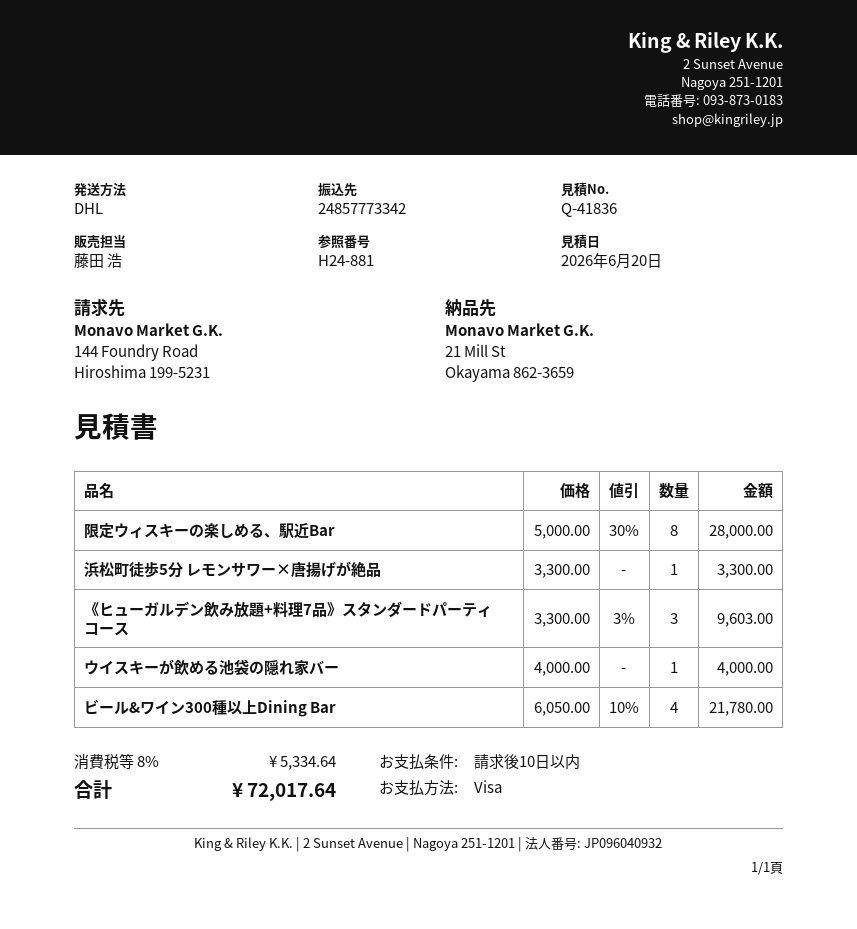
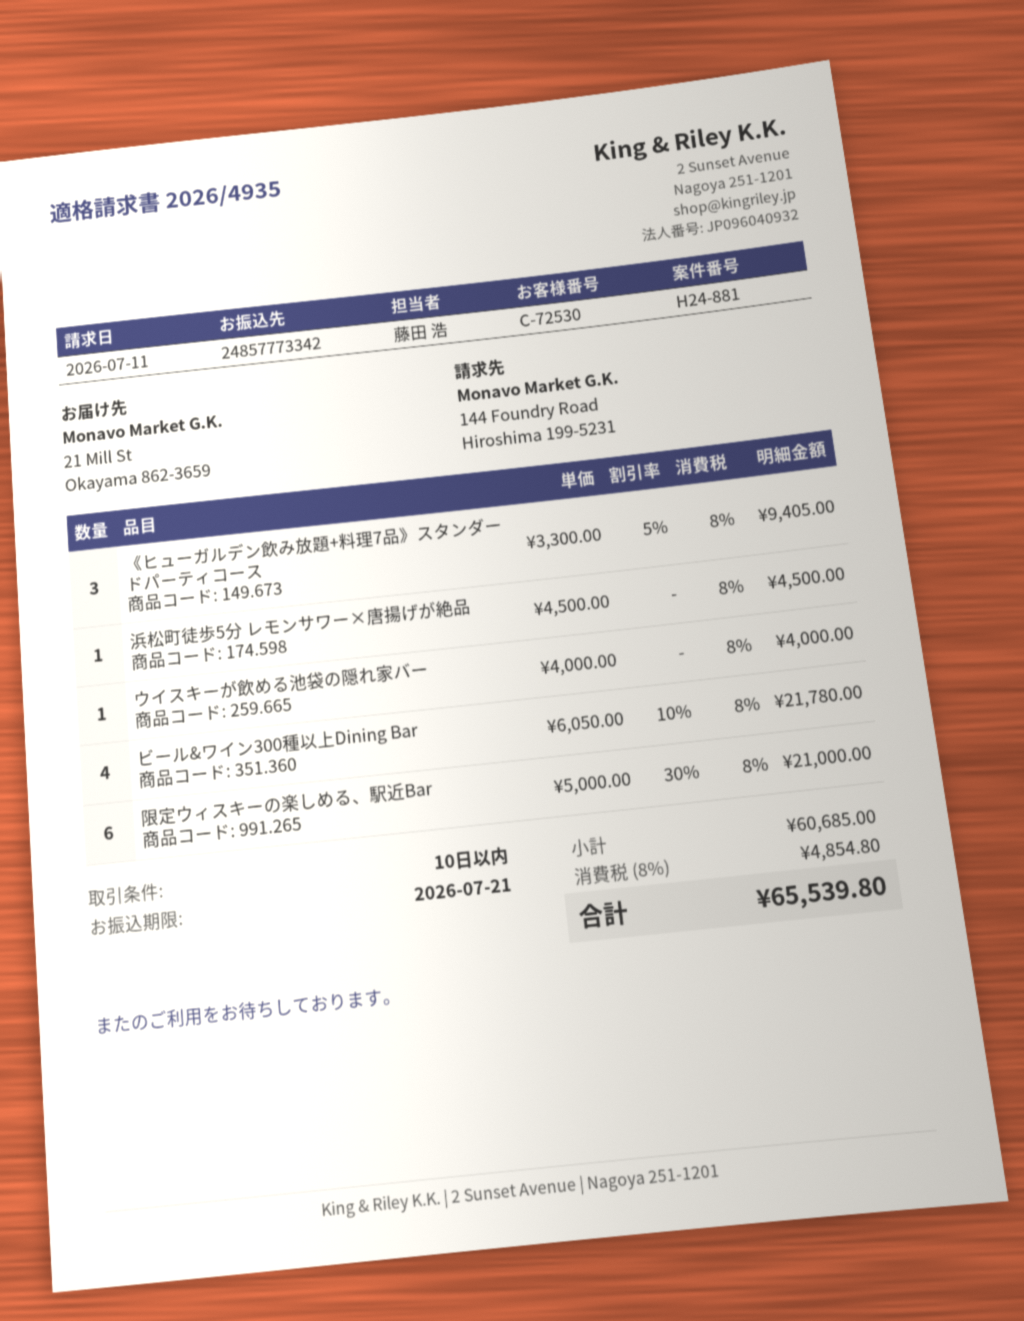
限定ウィスキーの楽しめる、駅近Bar: 8 x 5000.00 - 30% = 28000.00 -> 6 x 5000.00 - 30% = 21000.00
浜松町徒歩5分 レモンサワー×唐揚げが絶品: 1 x 3300.00 = 3300.00 -> 1 x 4500.00 = 4500.00
《ヒューガルデン飲み放題+料理7品》スタンダードパーティコース: 3 x 3300.00 - 3% = 9603.00 -> 3 x 3300.00 - 5% = 9405.00
tax: 8% = 5334.64 -> 8% = 4854.80
total: 72017.64 -> 65539.80

